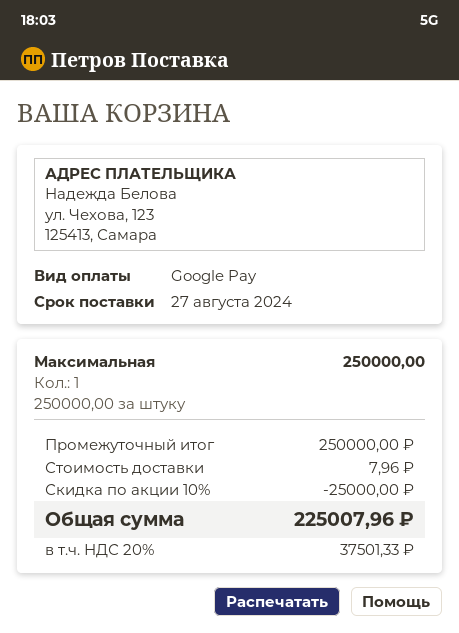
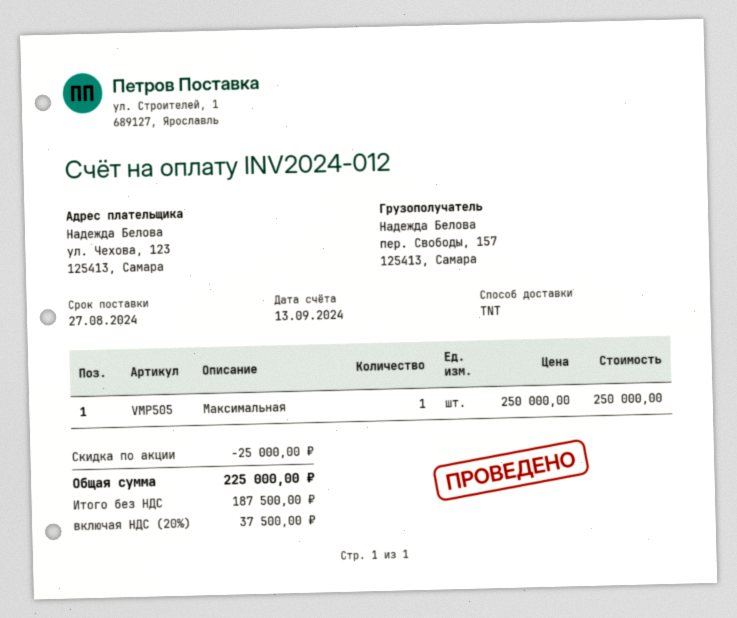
shipping: 7.96 -> none
tax: 20% = 37501.33 -> 20% = 37500.00
total: 225007.96 -> 225000.00

